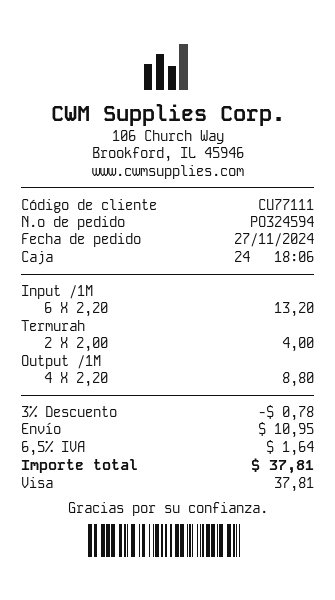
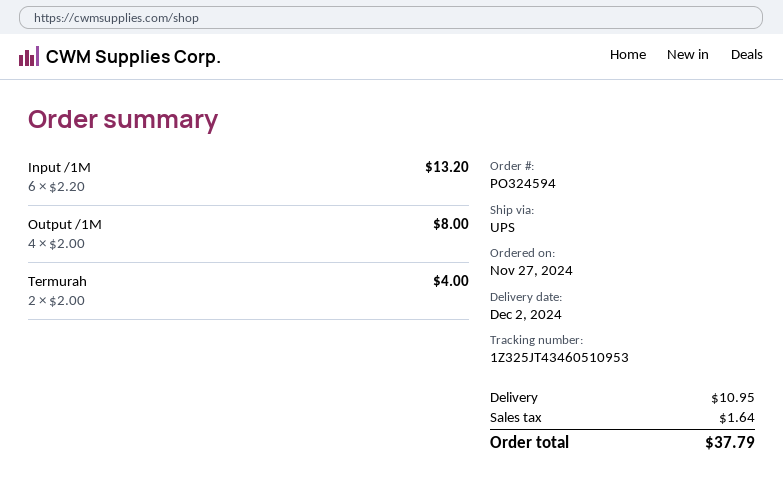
Output /1M: 4 x 2.20 = 8.80 -> 4 x 2.00 = 8.00
discount: 3% = 0.78 -> none
total: 37.81 -> 37.79

